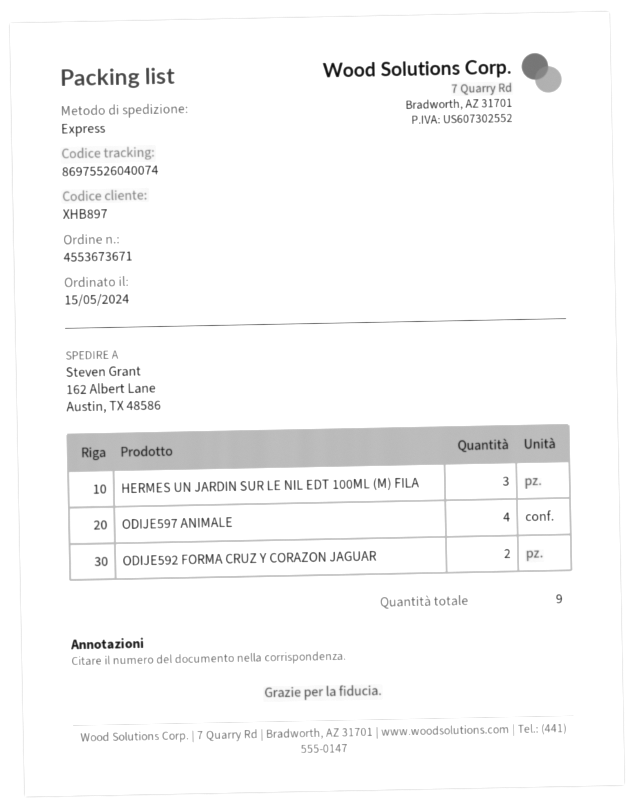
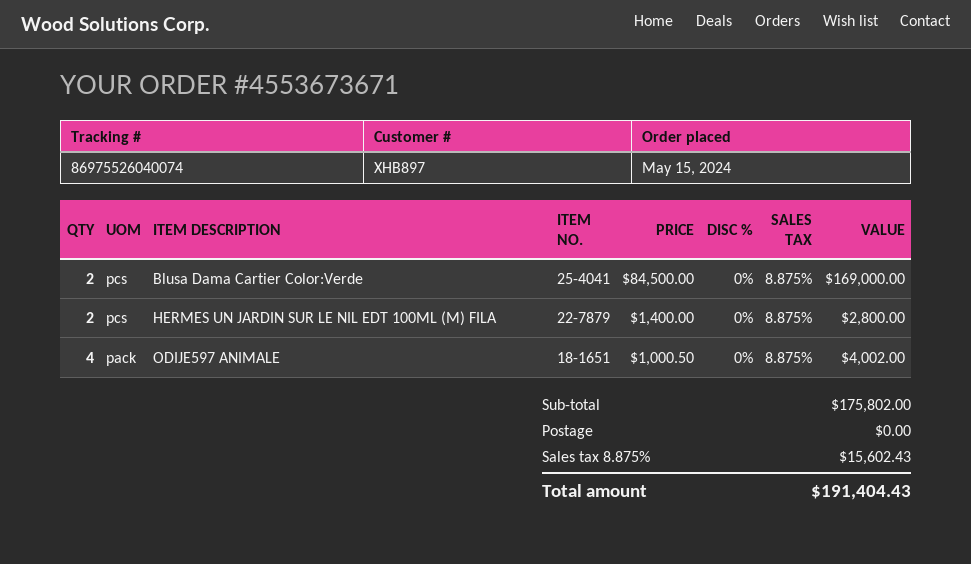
HERMES UN JARDIN SUR LE NIL EDT 100ML (M) FILA: 3 -> 2
ODIJE592 FORMA CRUZ Y CORAZON JAGUAR: 2 -> none
Blusa Dama Cartier Color:Verde: none -> 2

